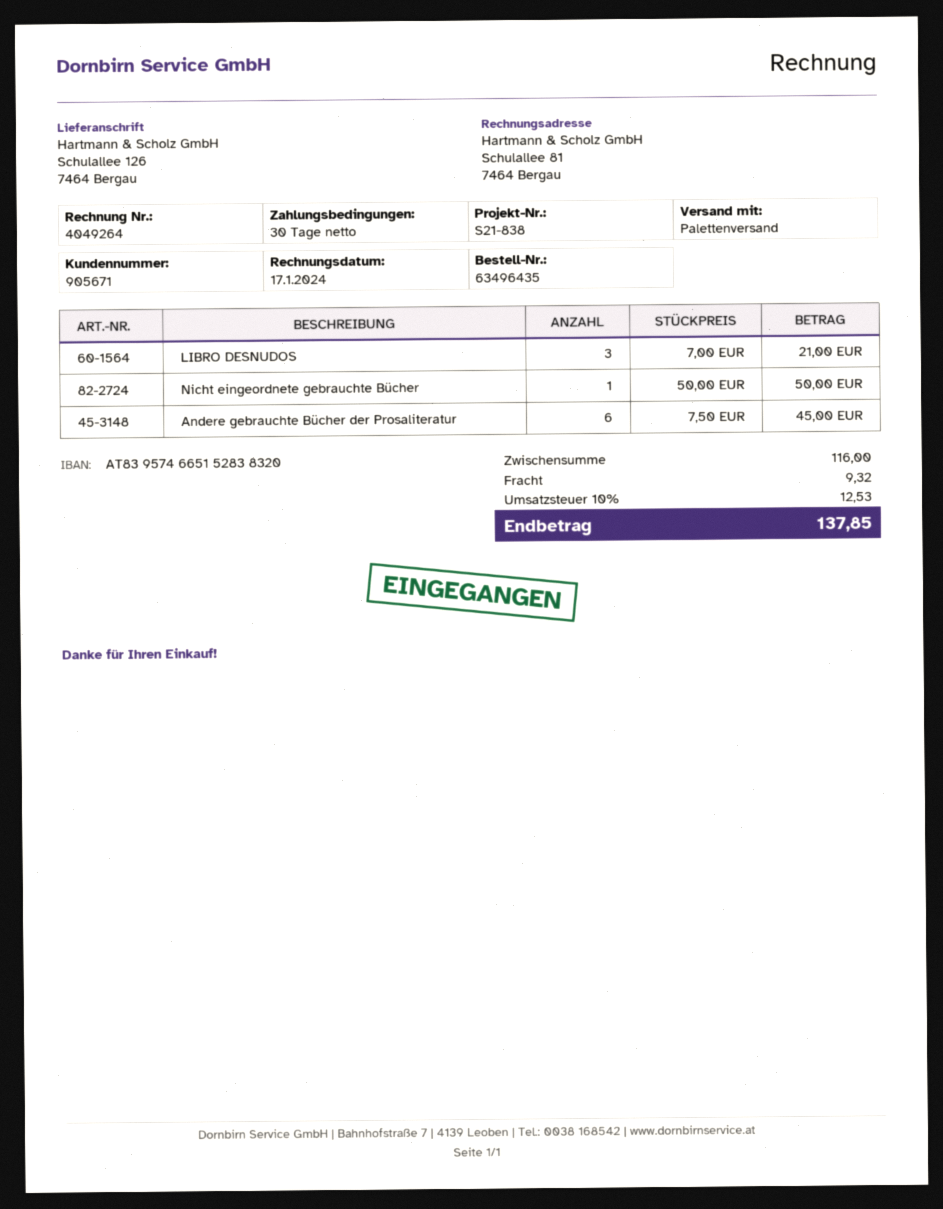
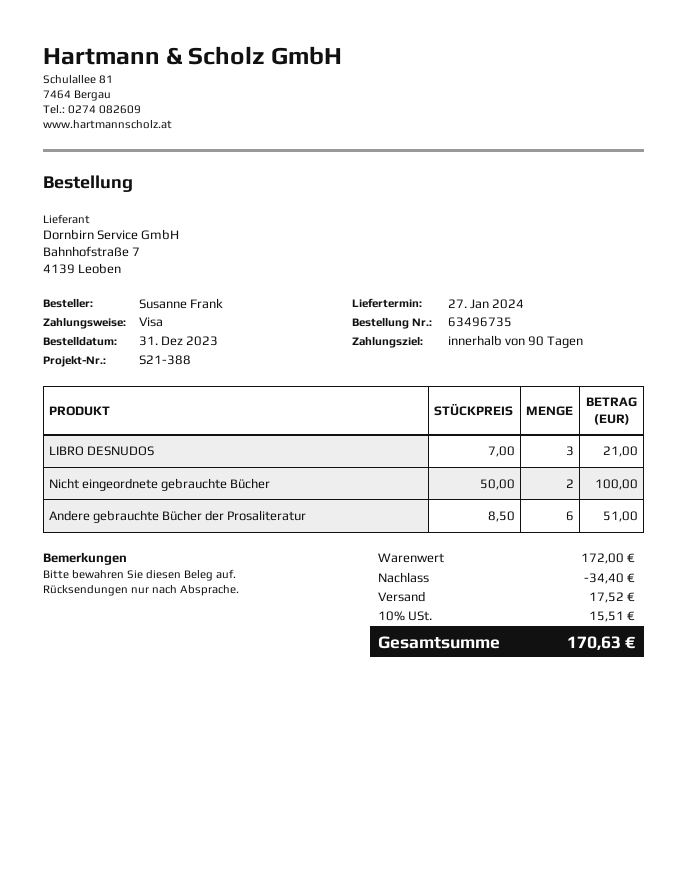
order number: 63496435 -> 63496735
payment terms: 30 days -> 90 days
reference: S21-838 -> S21-388
Nicht eingeordnete gebrauchte Bücher: 1 x 50.00 = 50.00 -> 2 x 50.00 = 100.00
Andere gebrauchte Bücher der Prosaliteratur: 6 x 7.50 = 45.00 -> 6 x 8.50 = 51.00
subtotal: 116.00 -> 172.00
discount: none -> 34.40
shipping: 9.32 -> 17.52
tax: 10% = 12.53 -> 10% = 15.51
total: 137.85 -> 170.63

